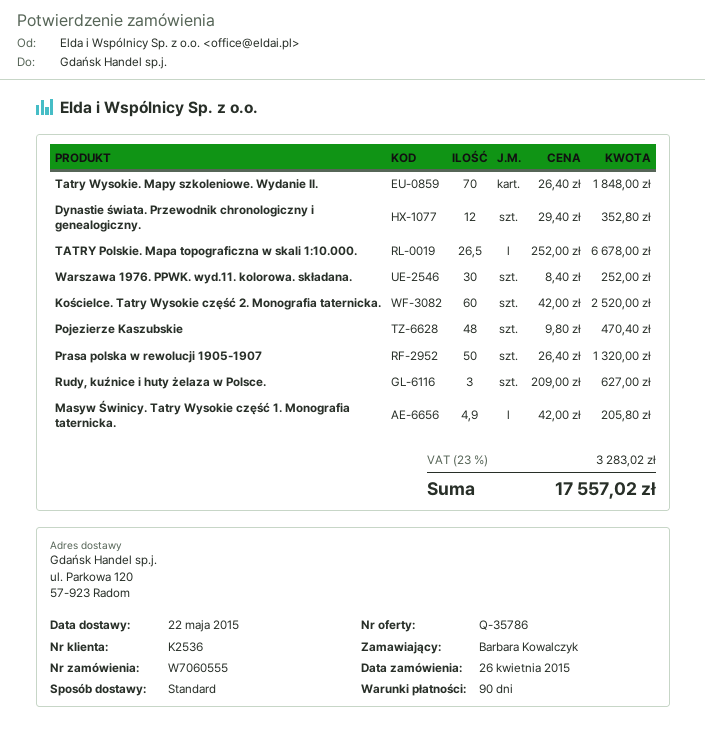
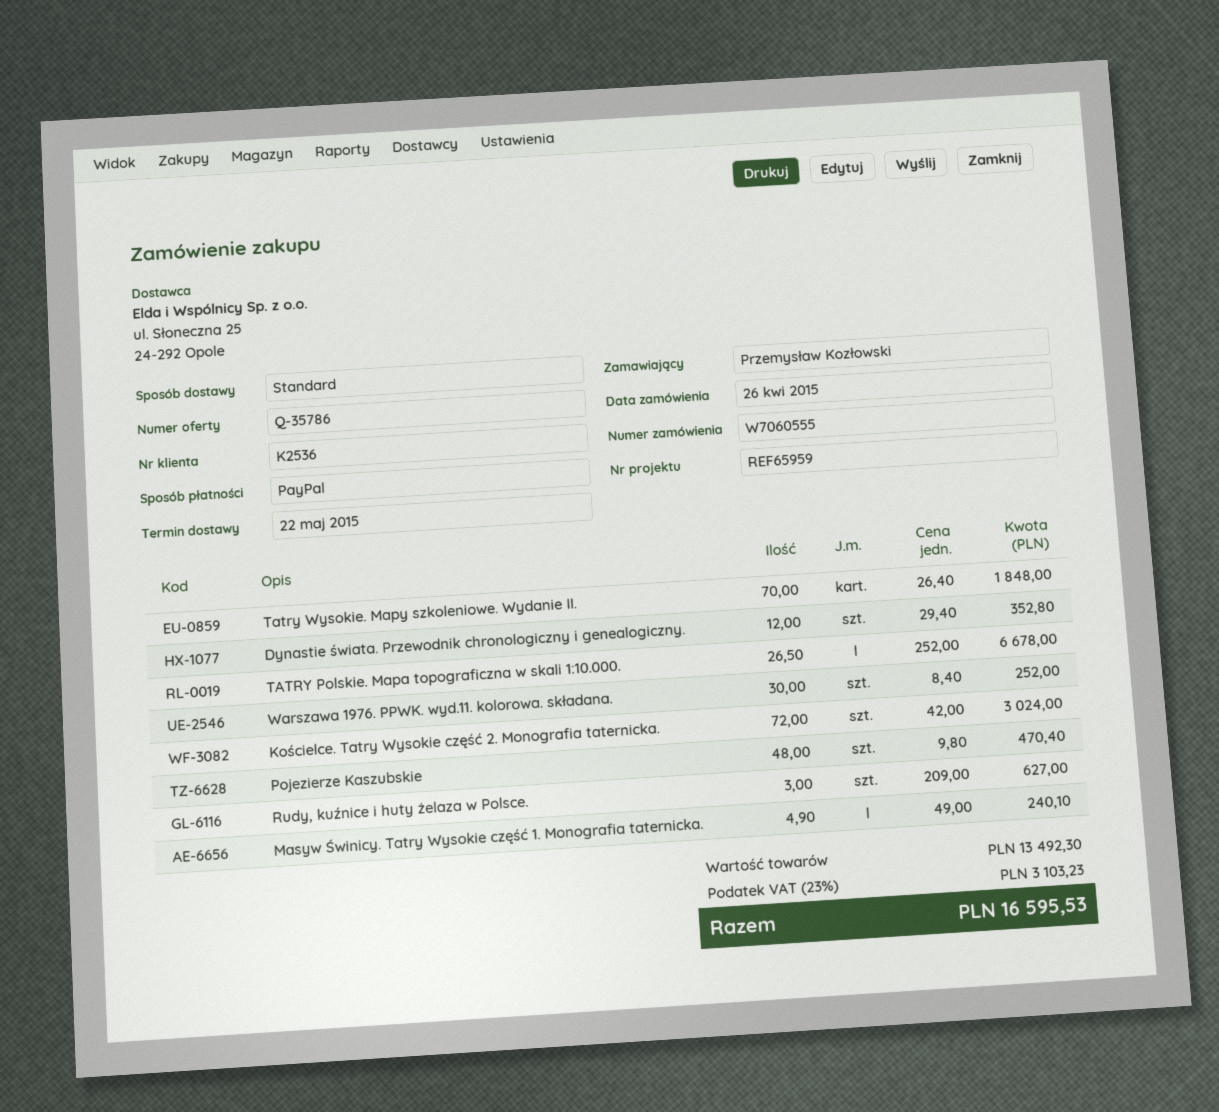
ordered by: Barbara Kowalczyk -> Przemysław Kozłowski
Kościelce. Tatry Wysokie część 2. Monografia taternicka.: 60 x 42.00 = 2520.00 -> 72 x 42.00 = 3024.00
Prasa polska w rewolucji 1905-1907: 50 x 26.40 = 1320.00 -> none
Masyw Świnicy. Tatry Wysokie część 1. Monografia taternicka.: 4.9 x 42.00 = 205.80 -> 4.9 x 49.00 = 240.10
tax: 23% = 3283.02 -> 23% = 3103.23
total: 17557.02 -> 16595.53

